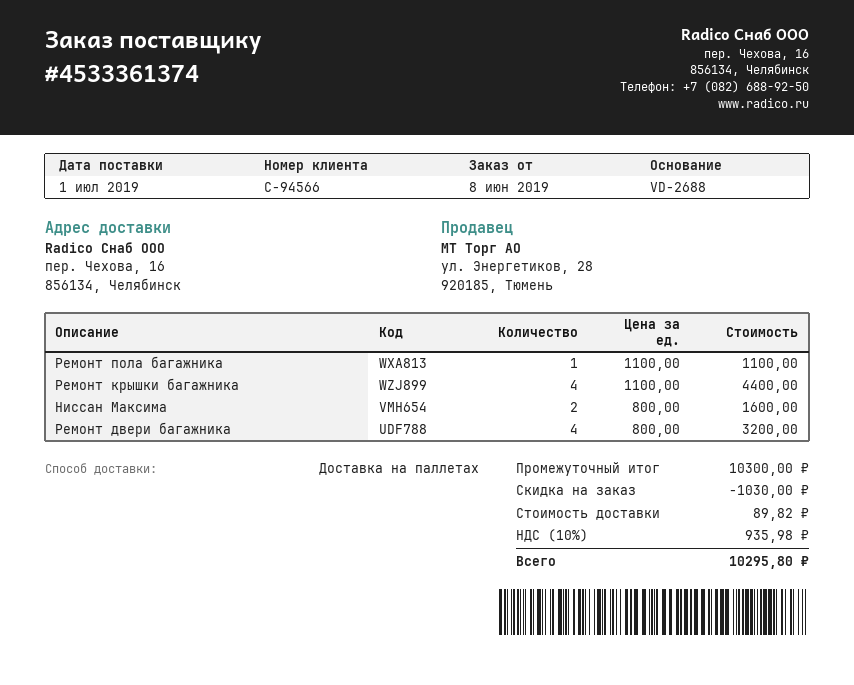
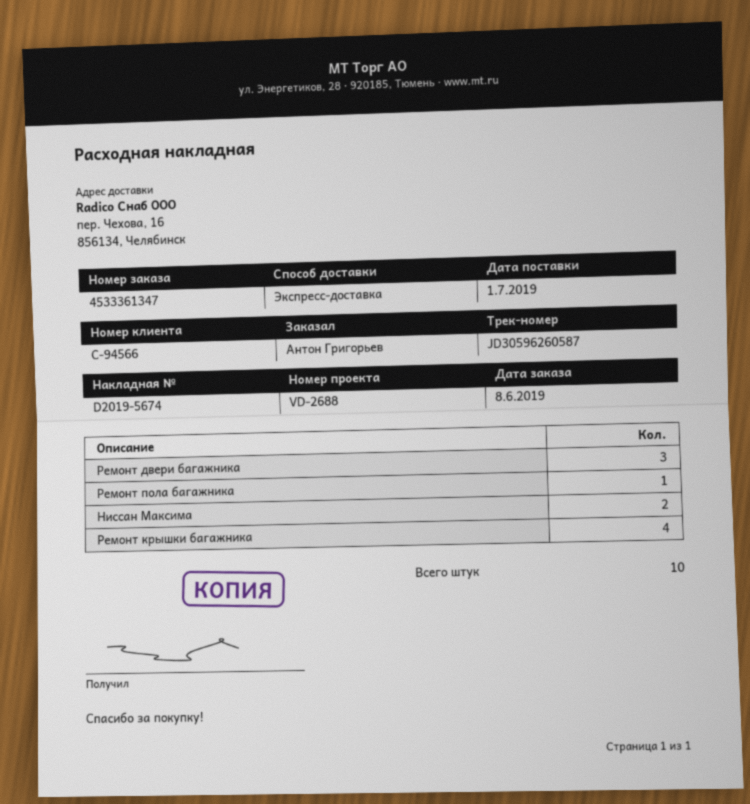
order number: 4533361374 -> 4533361347
shipping method: pallet freight -> express
Ремонт двери багажника: 4 -> 3

